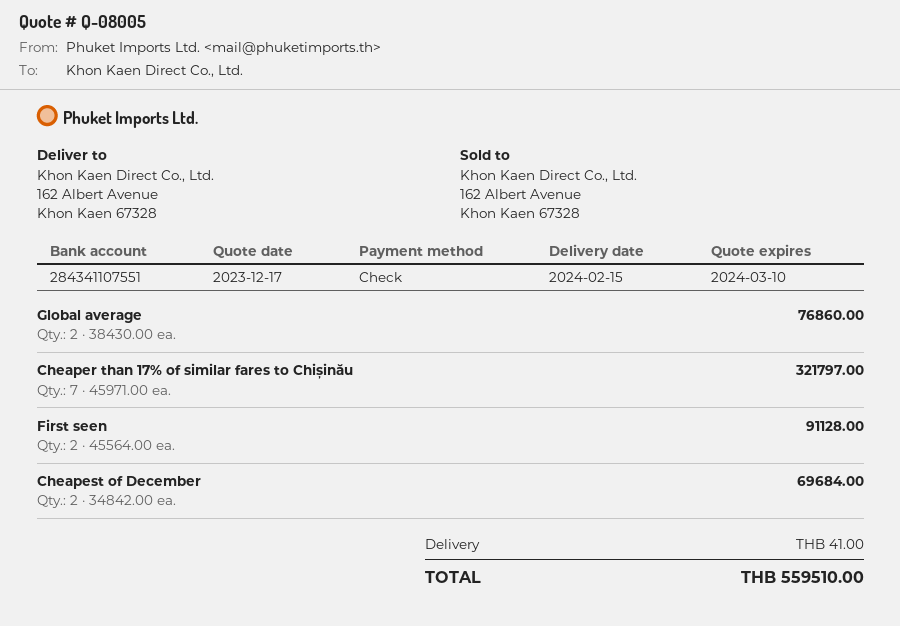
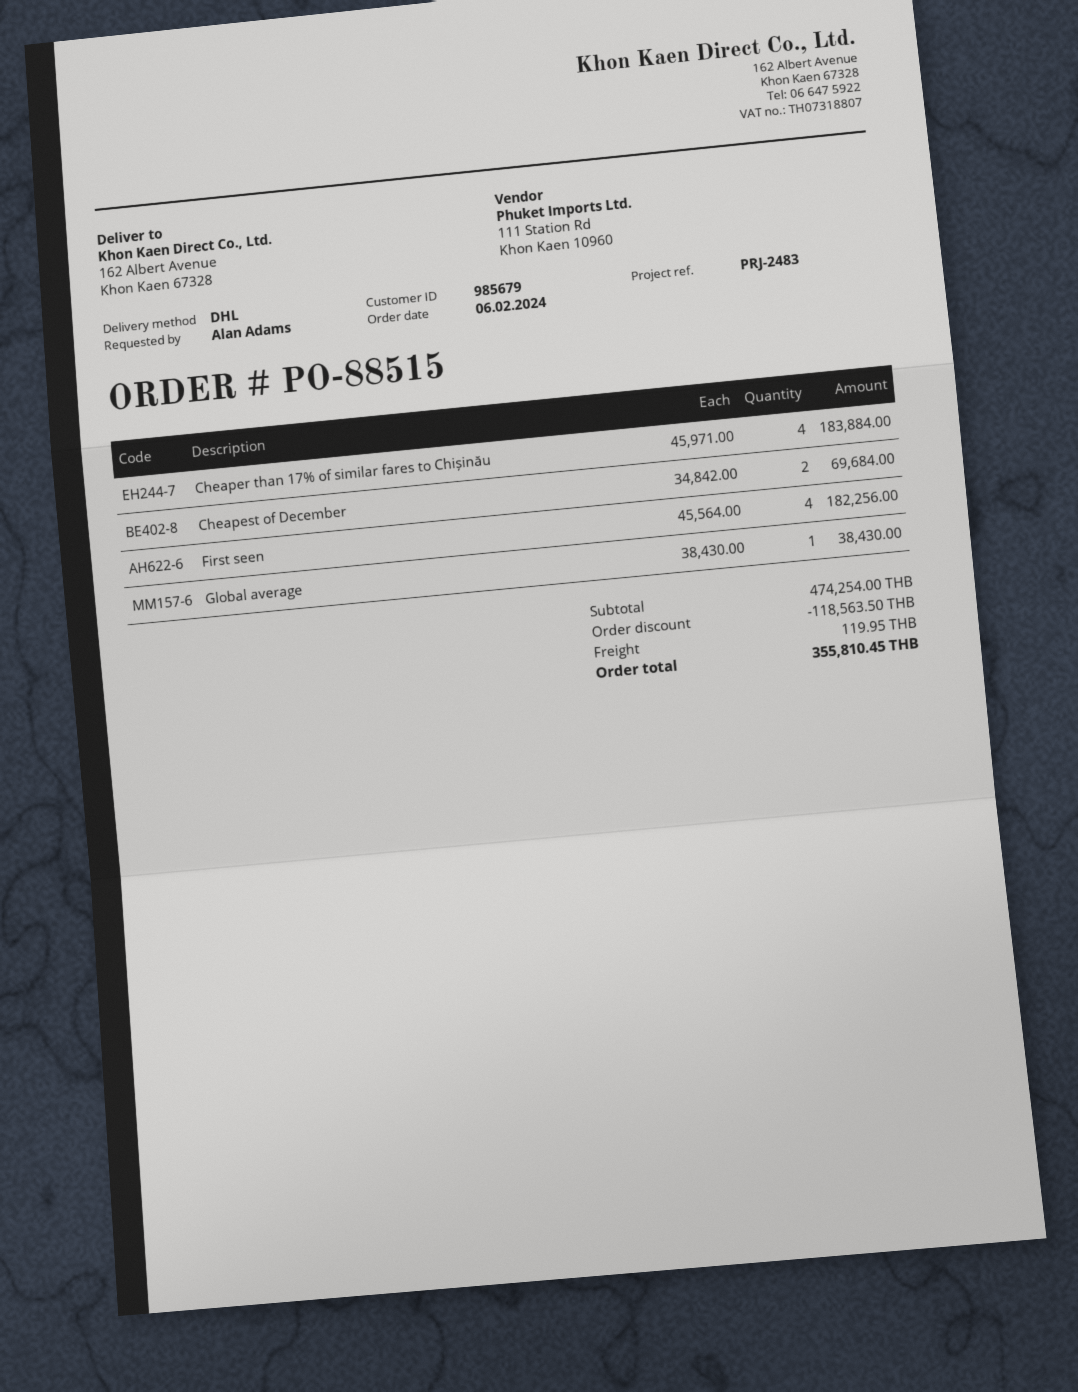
Global average: 2 x 38430.00 = 76860.00 -> 1 x 38430.00 = 38430.00
Cheaper than 17% of similar fares to Chișinău: 7 x 45971.00 = 321797.00 -> 4 x 45971.00 = 183884.00
First seen: 2 x 45564.00 = 91128.00 -> 4 x 45564.00 = 182256.00
discount: none -> 118563.50
shipping: 41.00 -> 119.95
total: 559510.00 -> 355810.45

